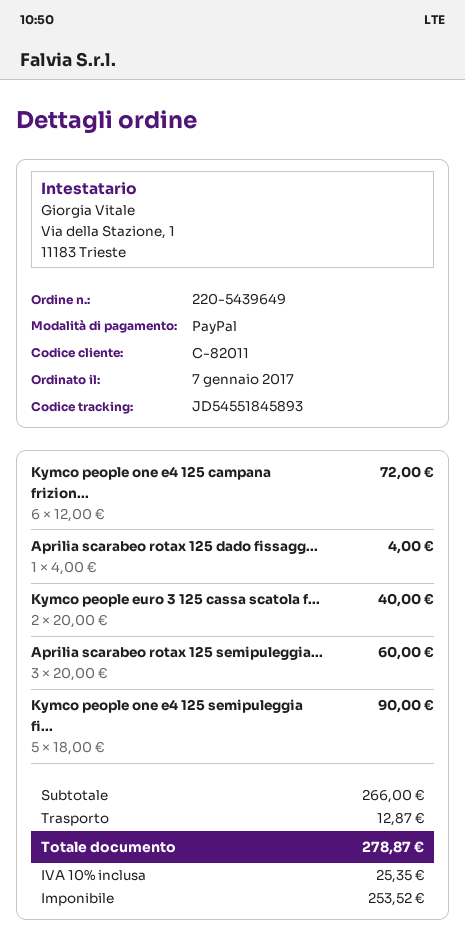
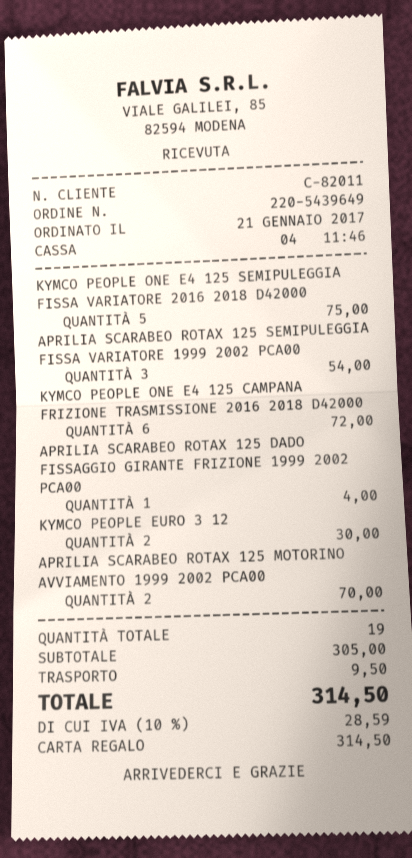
order date: 2017-01-07 -> 2017-01-21
payment method: PayPal -> gift card
Kymco people euro 3 125 cassa scatola f...: 2 for 40.00 -> 2 for 30.00
Aprilia scarabeo rotax 125 semipuleggia...: 3 for 60.00 -> 3 for 54.00
Kymco people one e4 125 semipuleggia fi...: 5 for 90.00 -> 5 for 75.00
APRILIA SCARABEO ROTAX 125 MOTORINO AVVIAMENTO 1999 2002 PCA00: none -> 2 for 70.00
subtotal: 266.00 -> 305.00
shipping: 12.87 -> 9.50
tax: 10% = 25.35 -> 10% = 28.59
total: 278.87 -> 314.50

